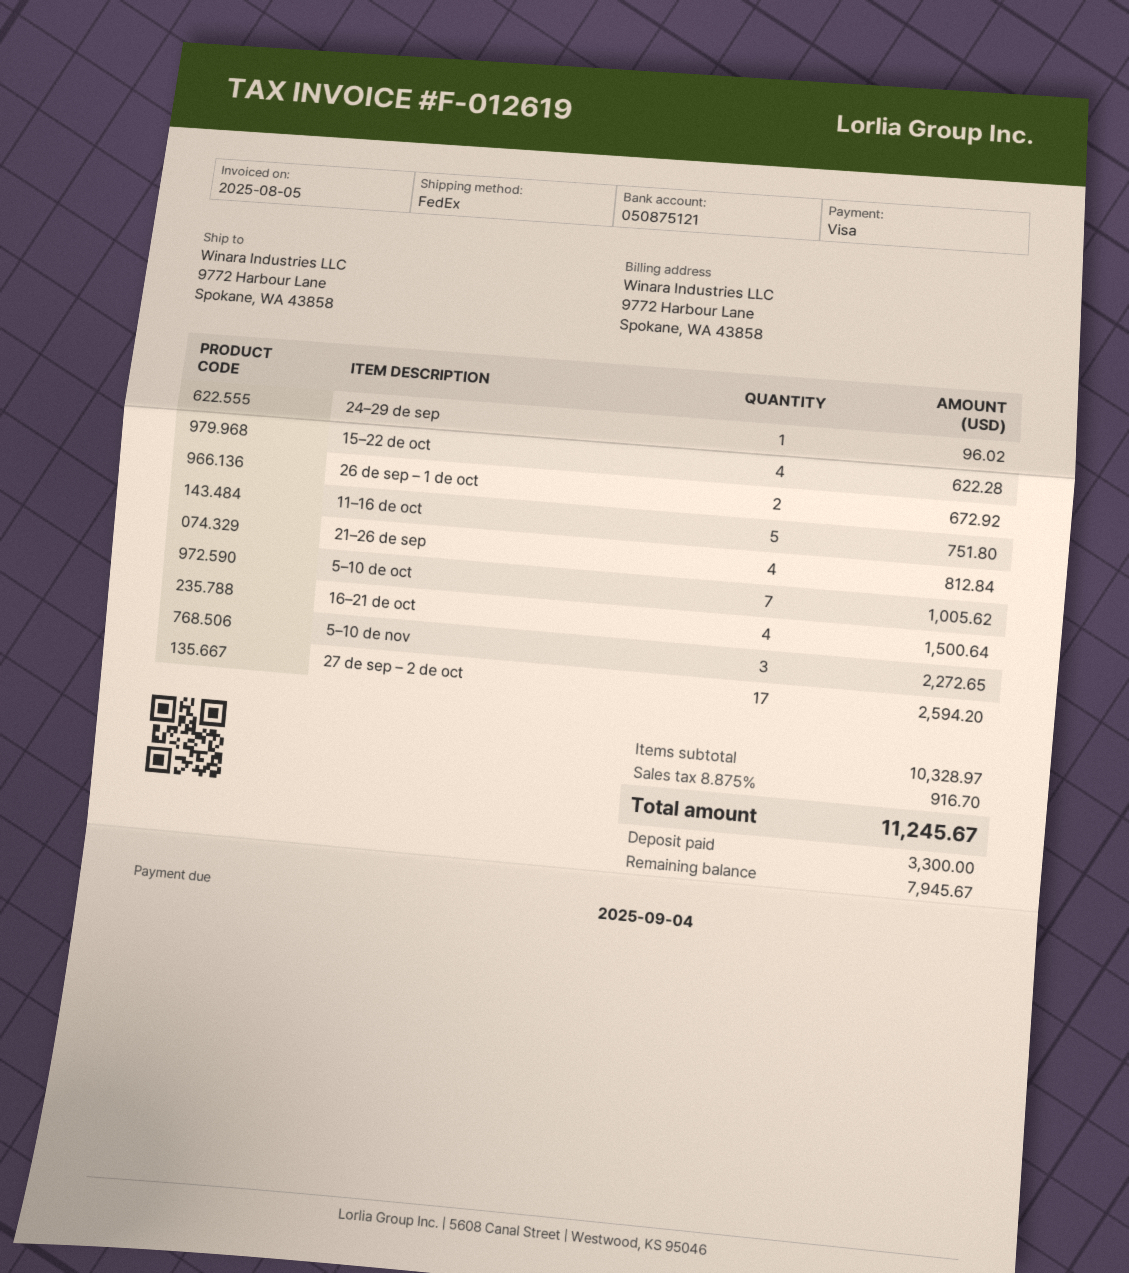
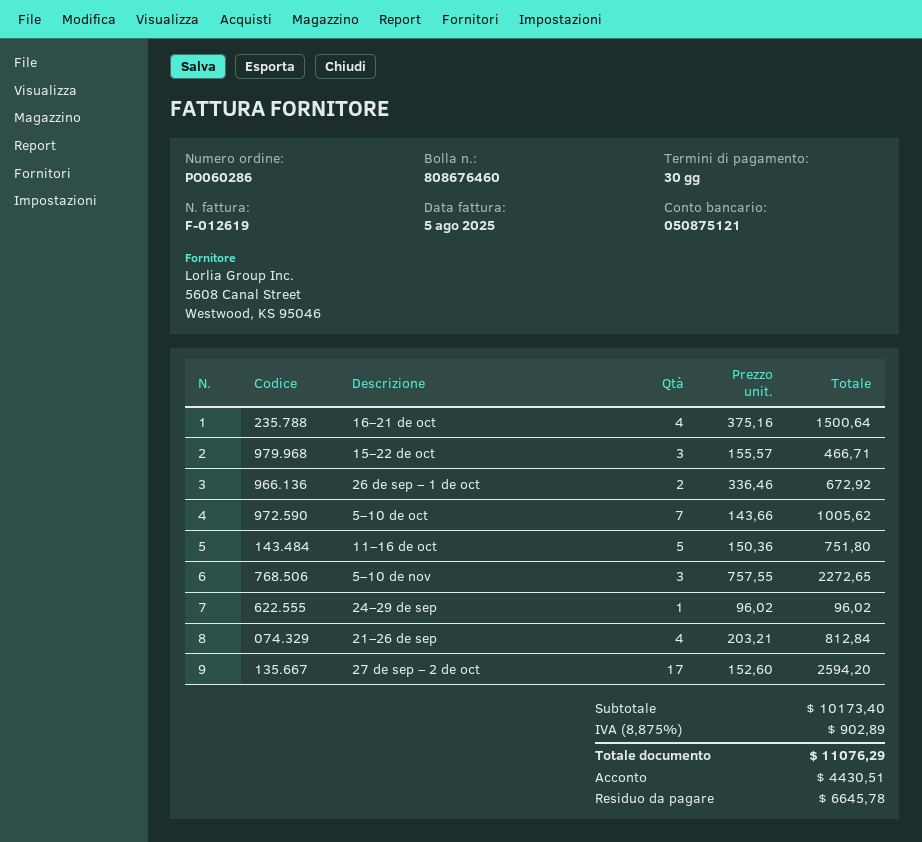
15–22 de oct: 4 for 622.28 -> 3 for 466.71
subtotal: 10328.97 -> 10173.40
tax: 8.875% = 916.70 -> 8.875% = 902.89
total: 11245.67 -> 11076.29
deposit: 3300.00 -> 4430.51
balance: 7945.67 -> 6645.78

